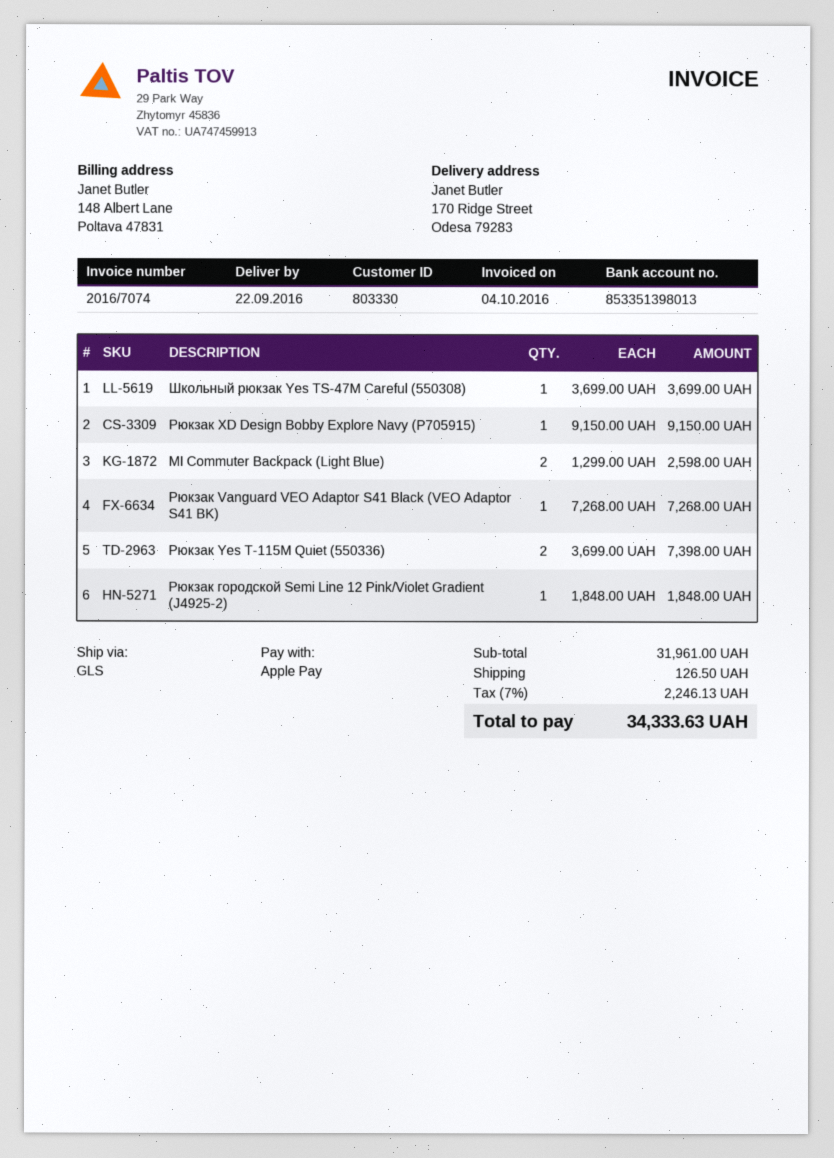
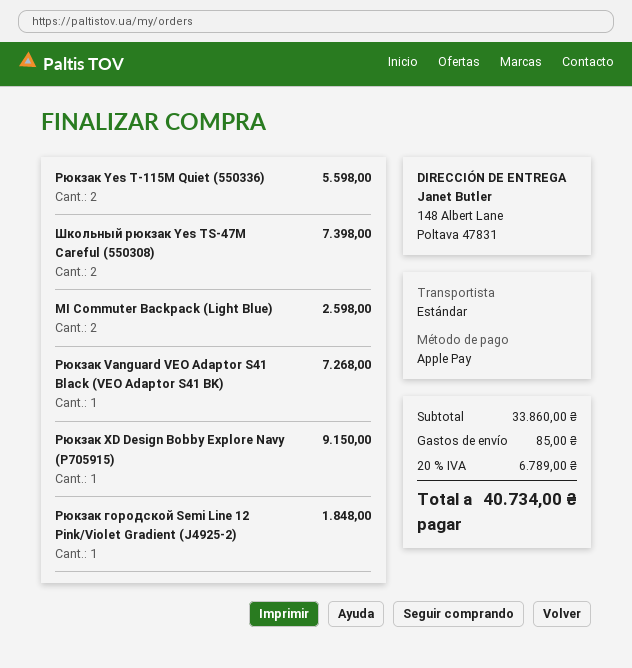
shipping method: GLS -> standard
ship to: 170 Ridge Street, Odesa 79283 -> 148 Albert Lane, Poltava 47831
Школьный рюкзак Yes TS-47M Careful (550308): 1 for 3699.00 -> 2 for 7398.00
Рюкзак Yes T-115M Quiet (550336): 2 for 7398.00 -> 2 for 5598.00
subtotal: 31961.00 -> 33860.00
shipping: 126.50 -> 85.00
tax: 7% = 2246.13 -> 20% = 6789.00
total: 34333.63 -> 40734.00

